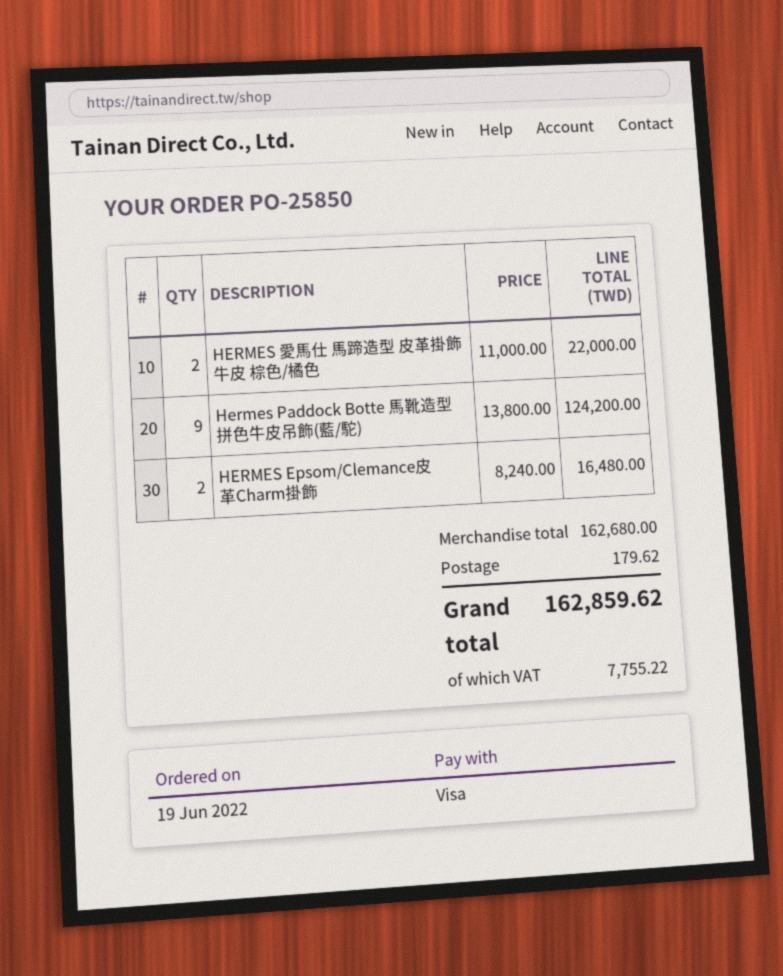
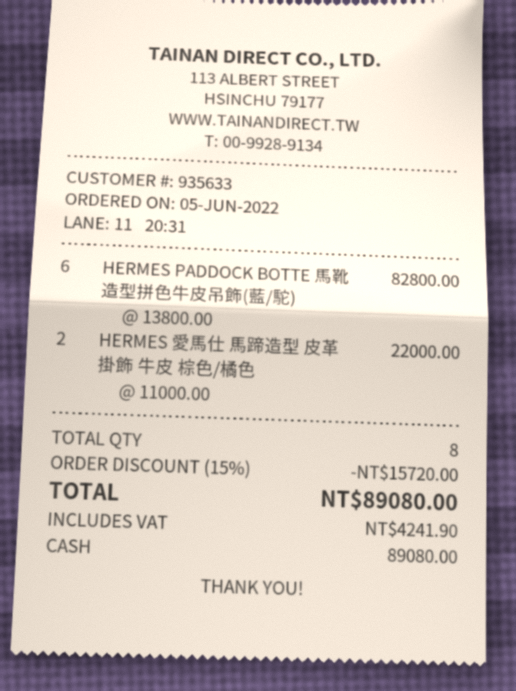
order date: 2022-06-19 -> 2022-06-05
payment method: Visa -> cash
Hermes Paddock Botte 馬靴造型拼色牛皮吊飾(藍/駝): 9 x 13800.00 = 124200.00 -> 6 x 13800.00 = 82800.00
HERMES Epsom/Clemance皮革Charm掛飾: 2 x 8240.00 = 16480.00 -> none
discount: none -> 15% = 15720.00
shipping: 179.62 -> none
tax: 7755.22 -> 4241.90
total: 162859.62 -> 89080.00

